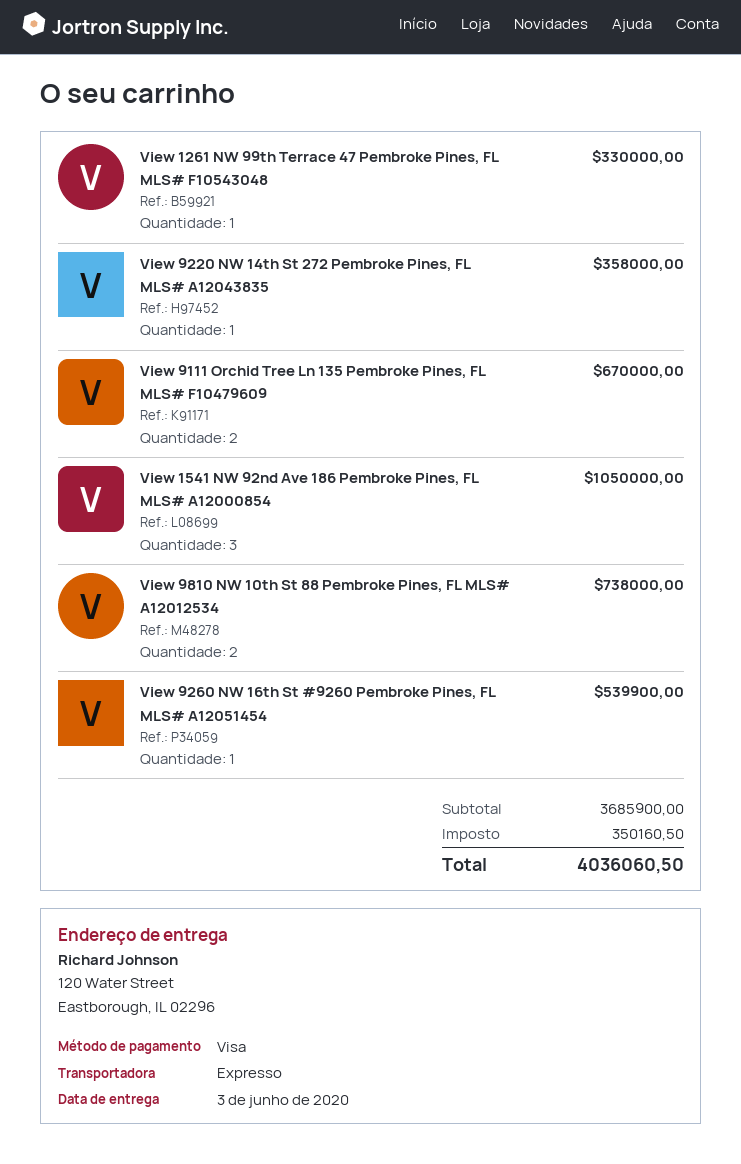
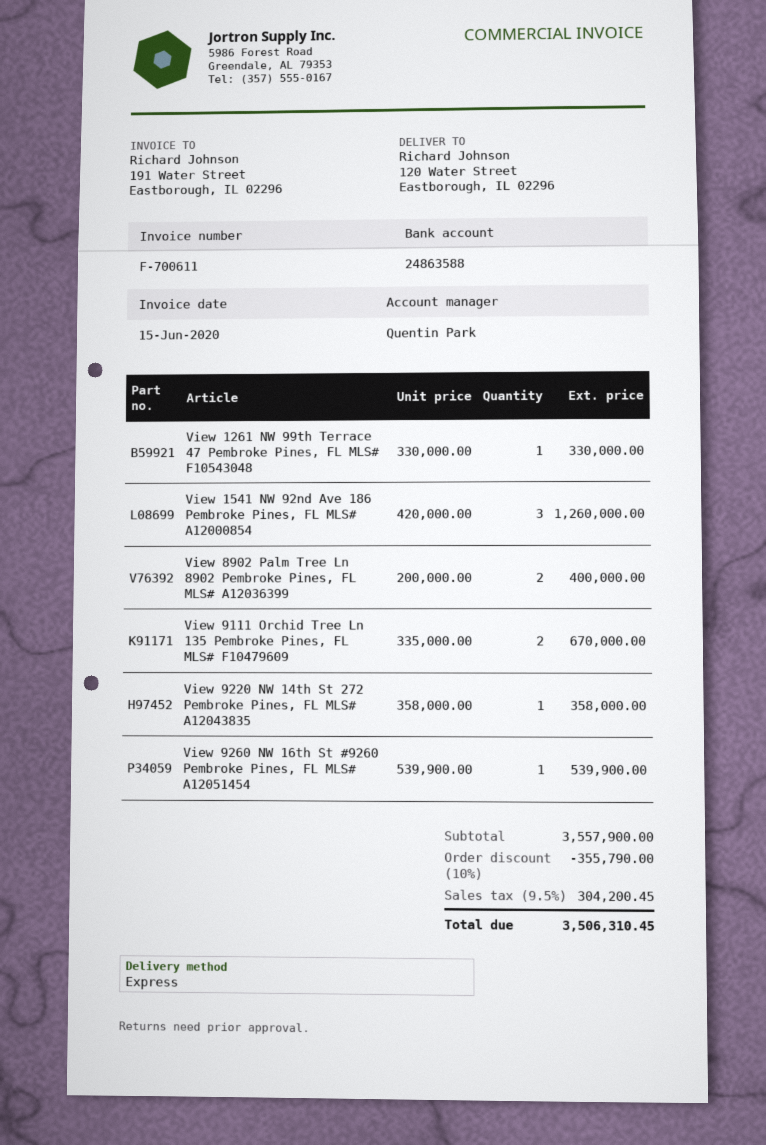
View 1541 NW 92nd Ave 186 Pembroke Pines, FL MLS# A12000854: 3 for 1050000.00 -> 3 for 1260000.00
View 9810 NW 10th St 88 Pembroke Pines, FL MLS# A12012534: 2 for 738000.00 -> none
View 8902 Palm Tree Ln 8902 Pembroke Pines, FL MLS# A12036399: none -> 2 for 400000.00
subtotal: 3685900.00 -> 3557900.00
discount: none -> 10% = 355790.00
tax: 350160.50 -> 304200.45
total: 4036060.50 -> 3506310.45

